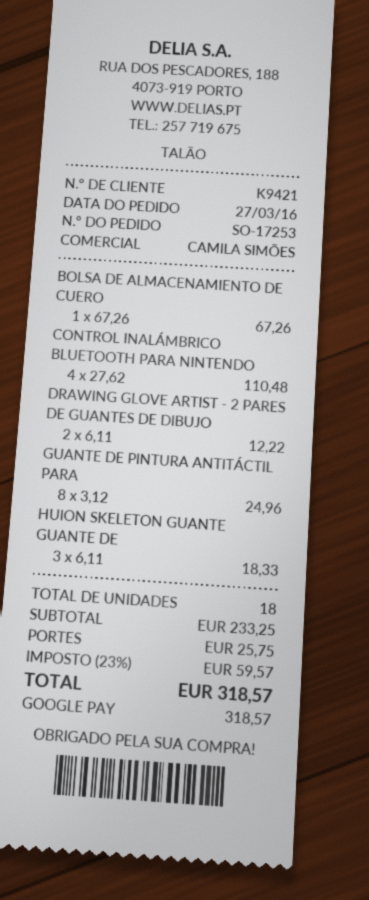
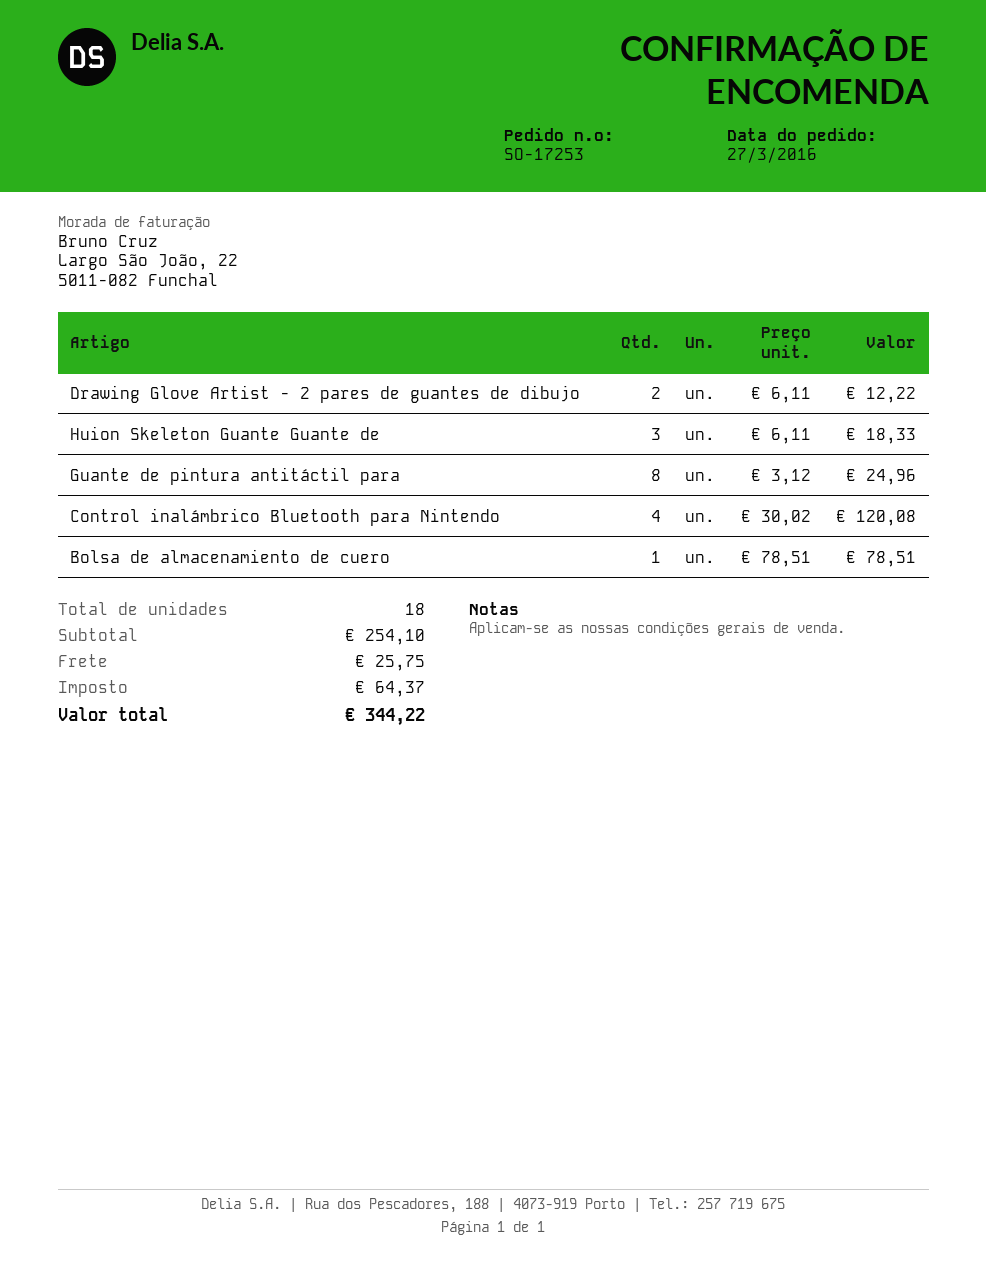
BOLSA DE ALMACENAMIENTO DE CUERO: 1 x 67.26 = 67.26 -> 1 x 78.51 = 78.51
CONTROL INALÁMBRICO BLUETOOTH PARA NINTENDO: 4 x 27.62 = 110.48 -> 4 x 30.02 = 120.08
subtotal: 233.25 -> 254.10
tax: 59.57 -> 64.37
total: 318.57 -> 344.22

